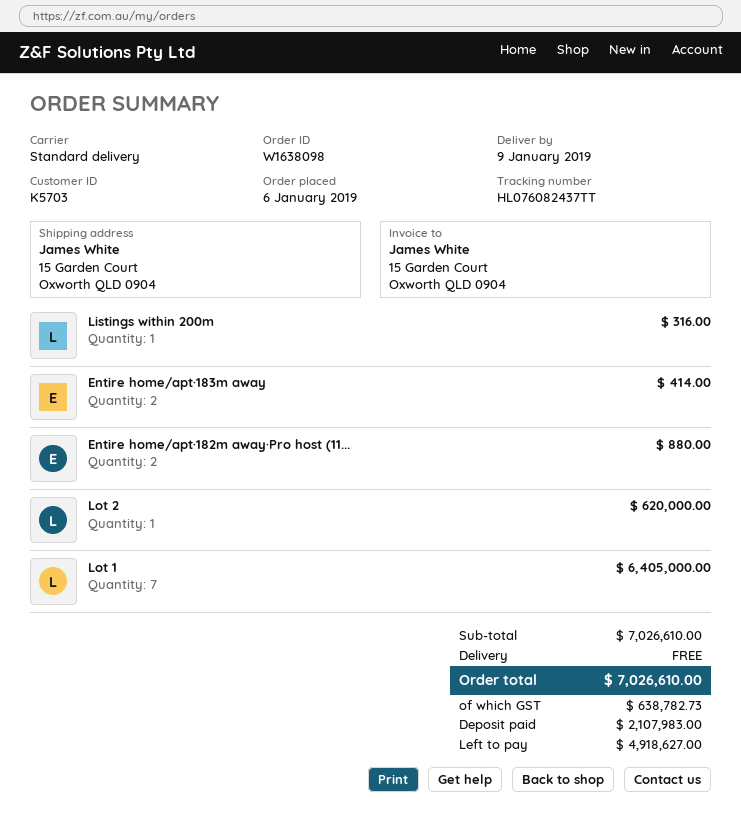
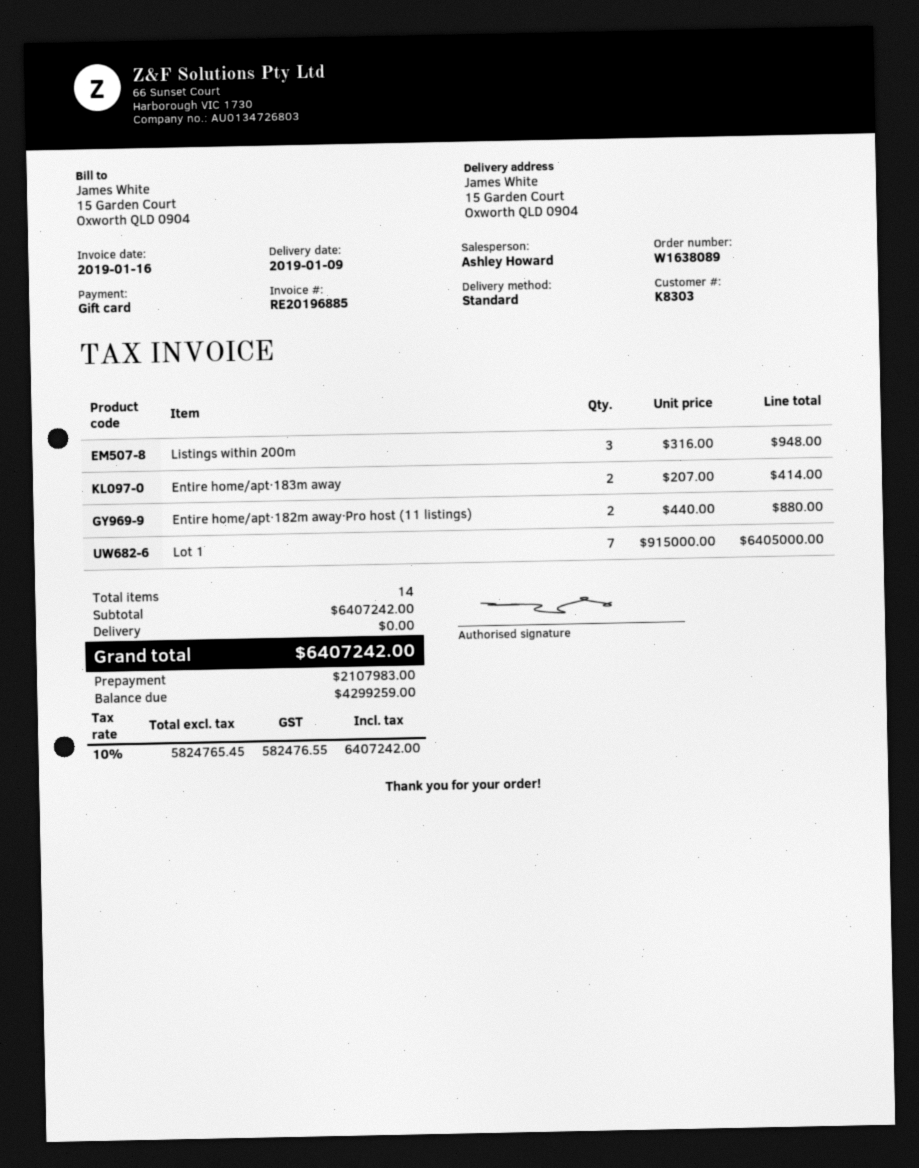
order number: W1638098 -> W1638089
customer number: K5703 -> K8303
Listings within 200m: 1 for 316.00 -> 3 for 948.00
Lot 2: 1 for 620000.00 -> none
subtotal: 7026610.00 -> 6407242.00
tax: 638782.73 -> 582476.55
total: 7026610.00 -> 6407242.00
balance: 4918627.00 -> 4299259.00

